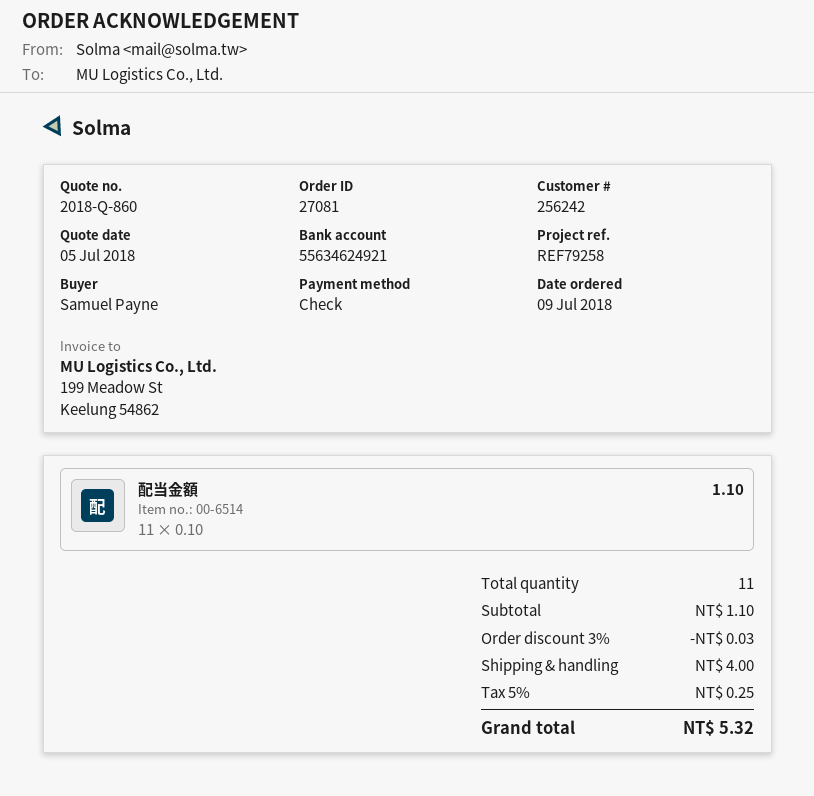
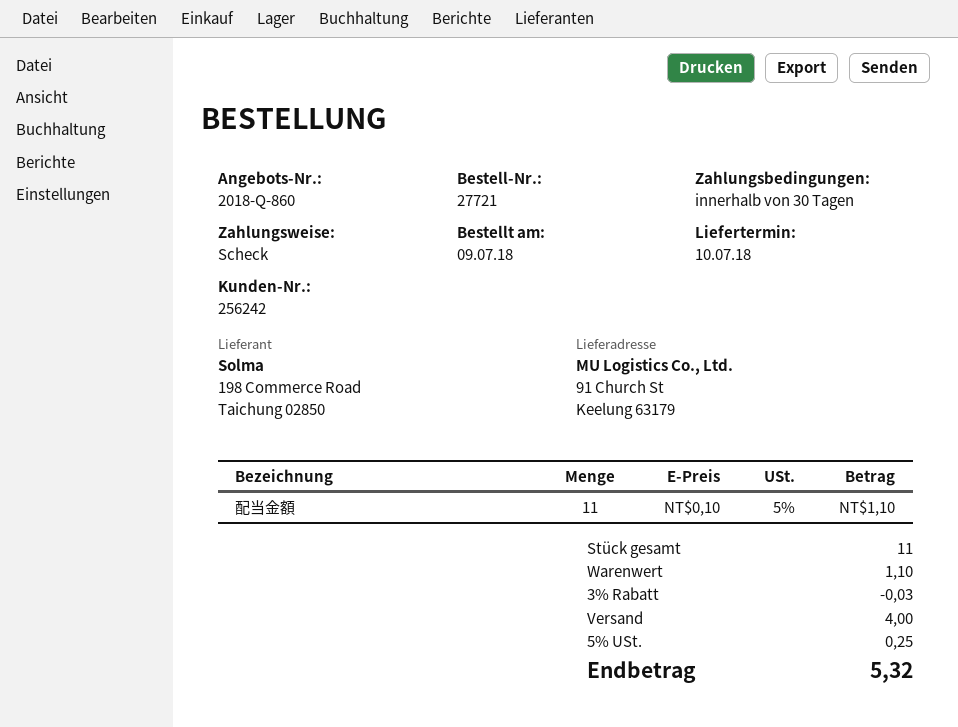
order number: 27081 -> 27721

